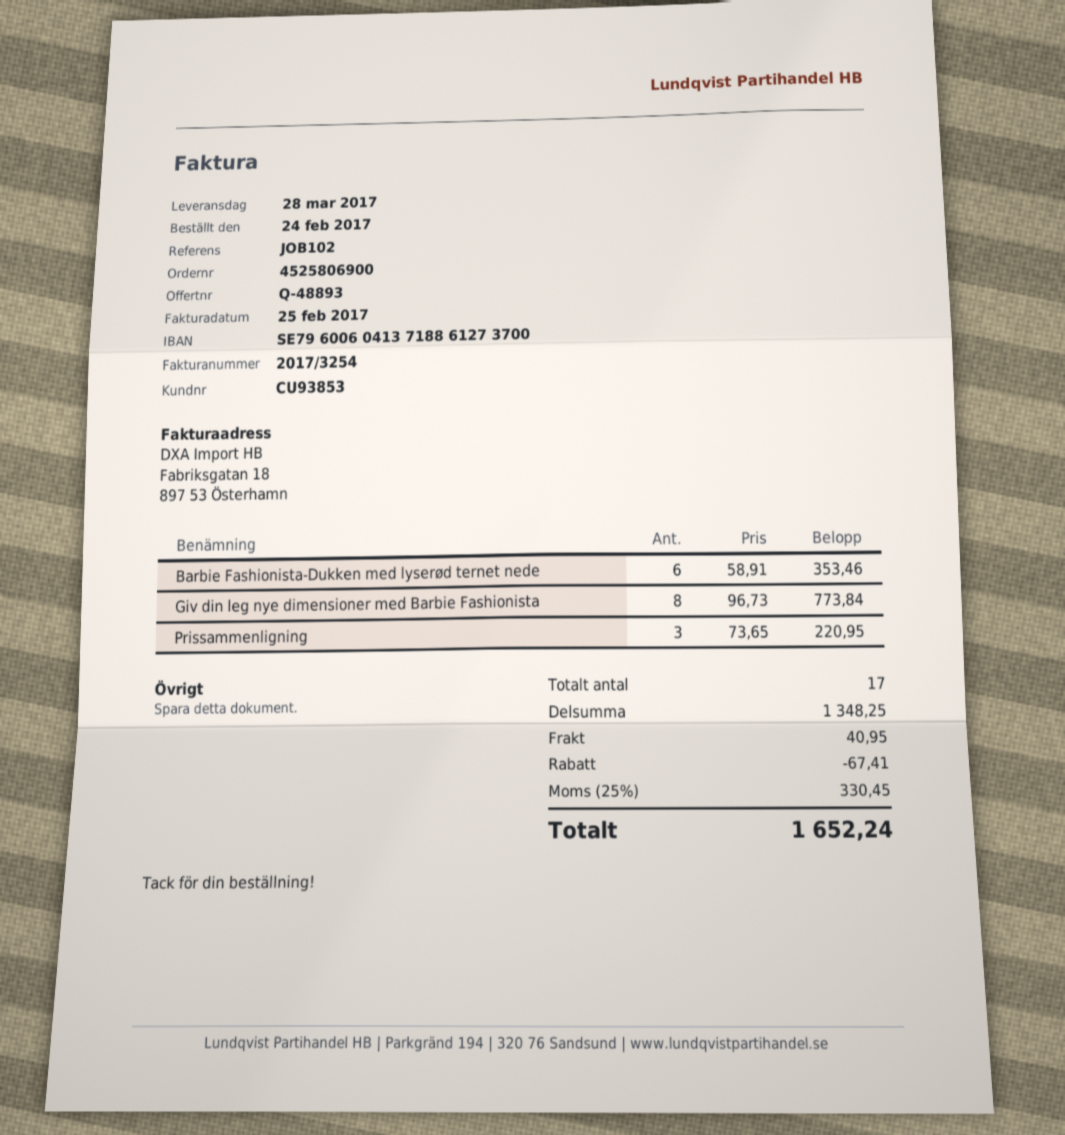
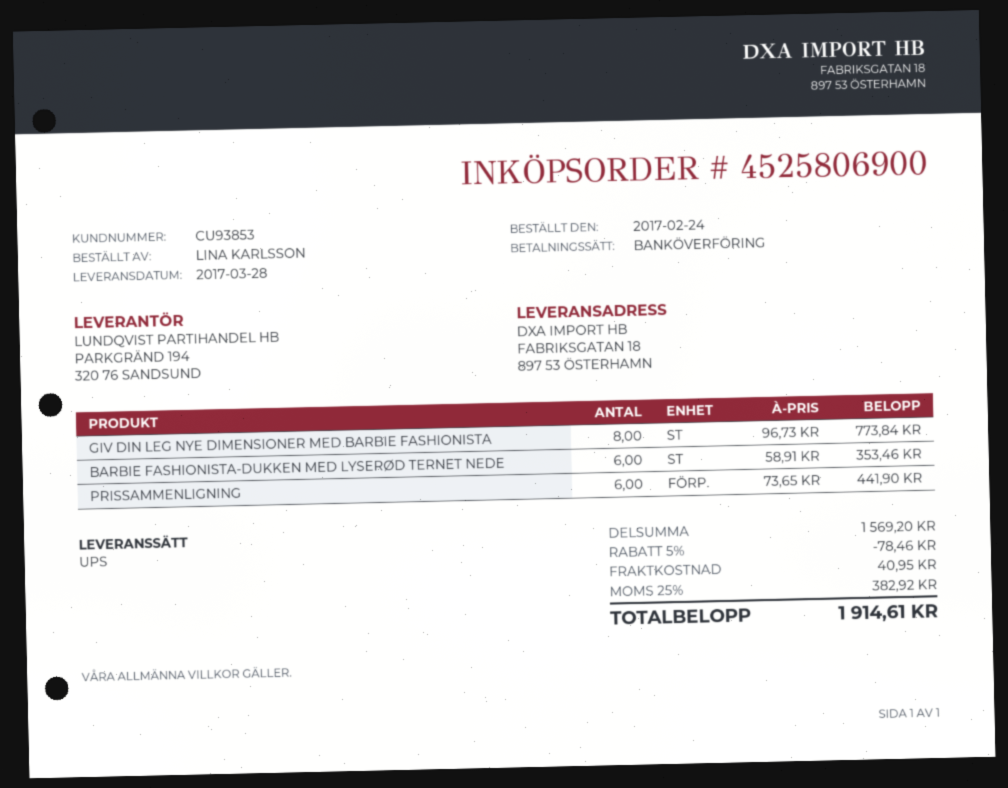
Prissammenligning: 3 x 73.65 = 220.95 -> 6 x 73.65 = 441.90
subtotal: 1348.25 -> 1569.20
discount: 67.41 -> 78.46
tax: 25% = 330.45 -> 25% = 382.92
total: 1652.24 -> 1914.61

